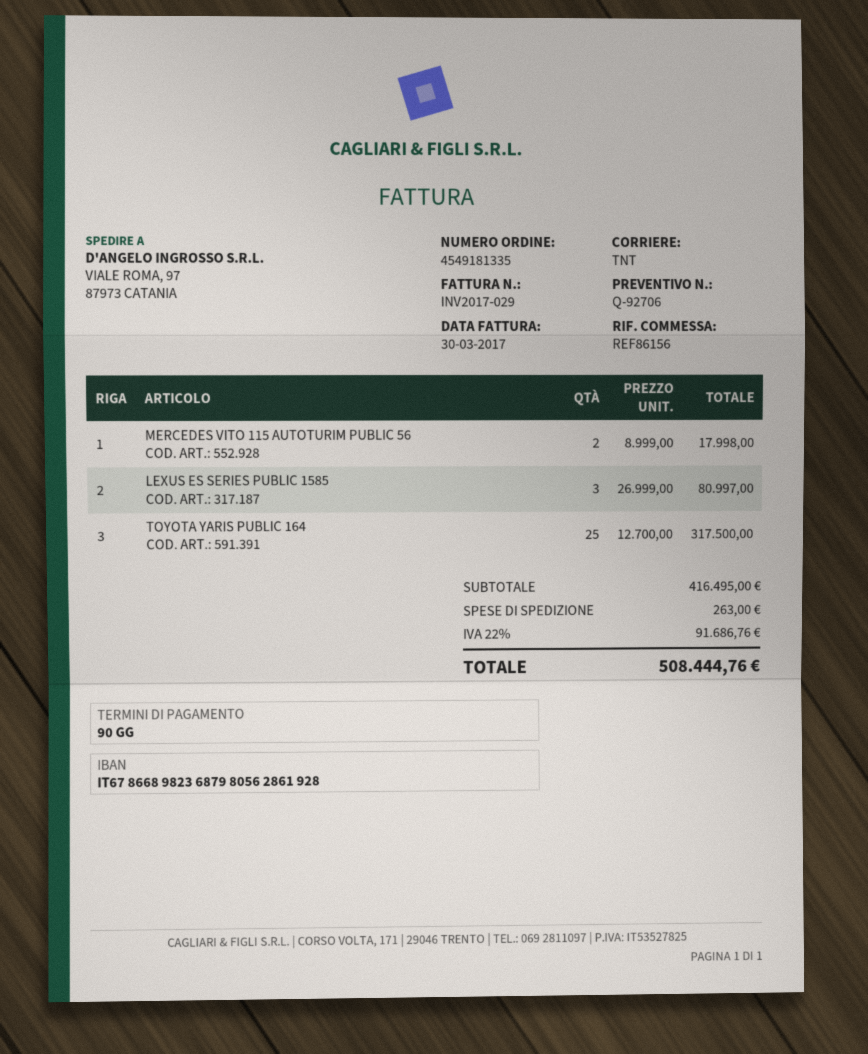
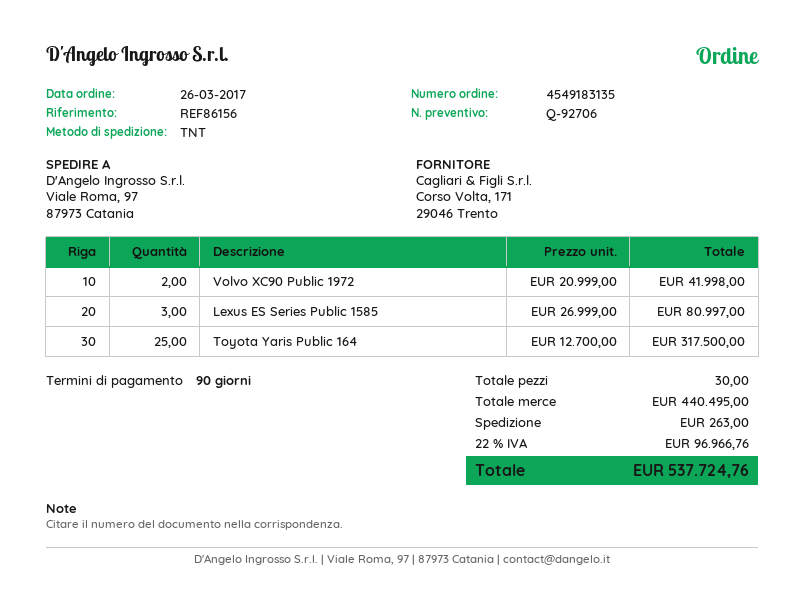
order number: 4549181335 -> 4549183135
MERCEDES VITO 115 AUTOTURIM PUBLIC 56: 2 x 8999.00 = 17998.00 -> none
Volvo XC90 Public 1972: none -> 2 x 20999.00 = 41998.00
subtotal: 416495.00 -> 440495.00
tax: 22% = 91686.76 -> 22% = 96966.76
total: 508444.76 -> 537724.76

